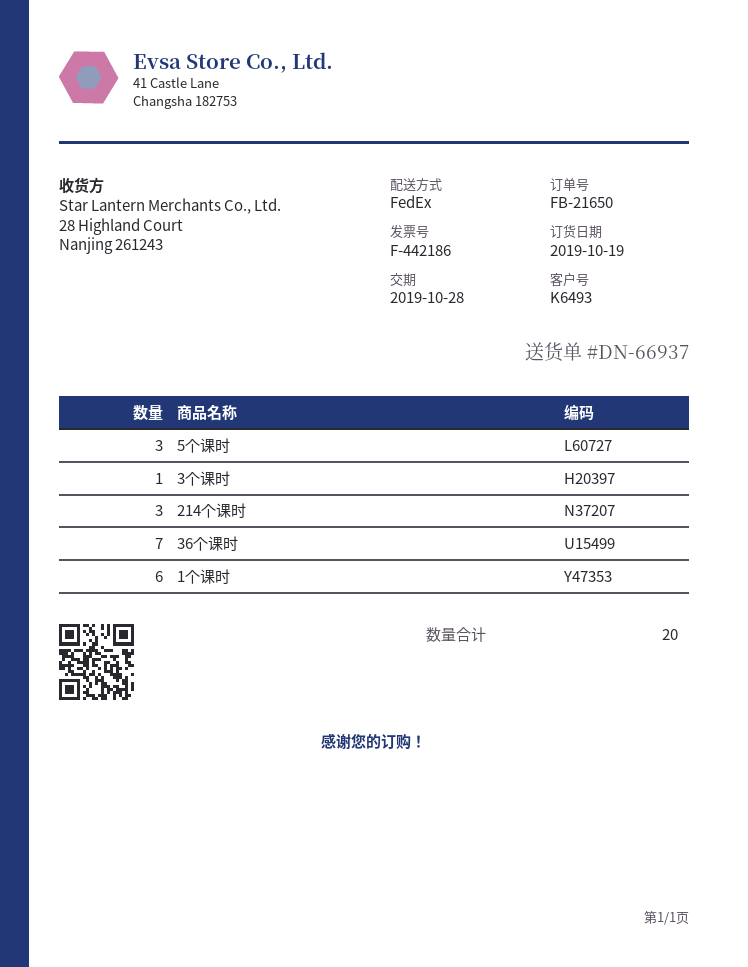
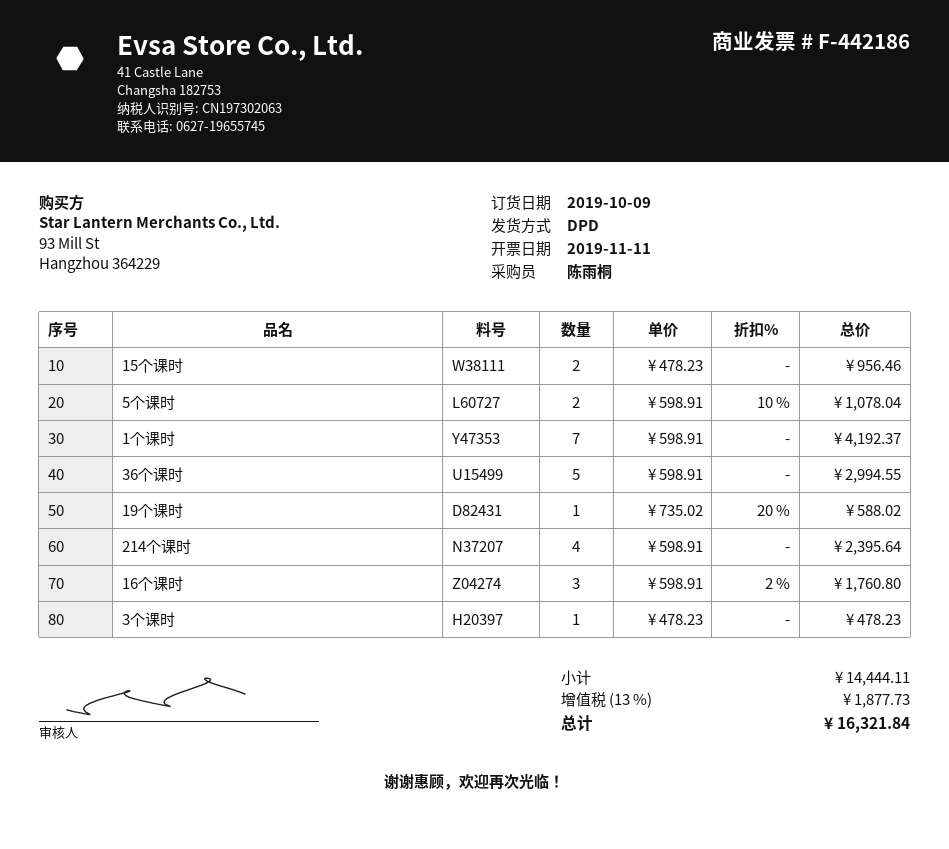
order date: 2019-10-19 -> 2019-10-09
shipping method: FedEx -> DPD
5个课时: 3 -> 2
214个课时: 3 -> 4
36个课时: 7 -> 5
1个课时: 6 -> 7
15个课时: none -> 2
19个课时: none -> 1
16个课时: none -> 3

